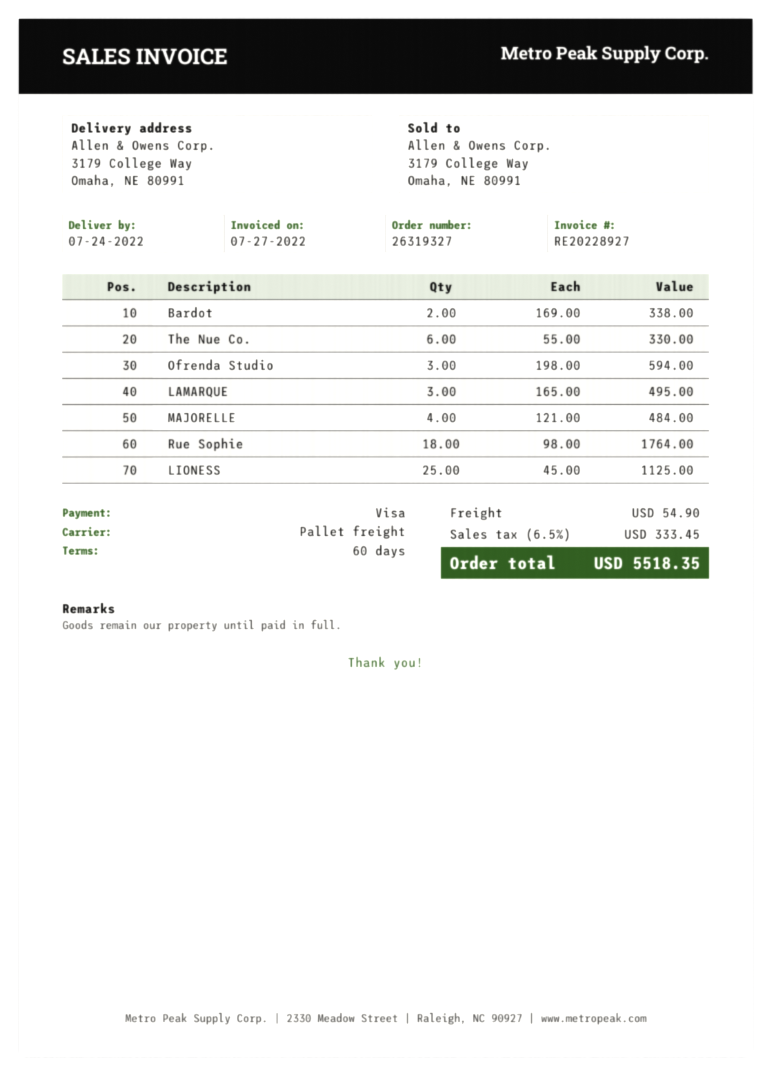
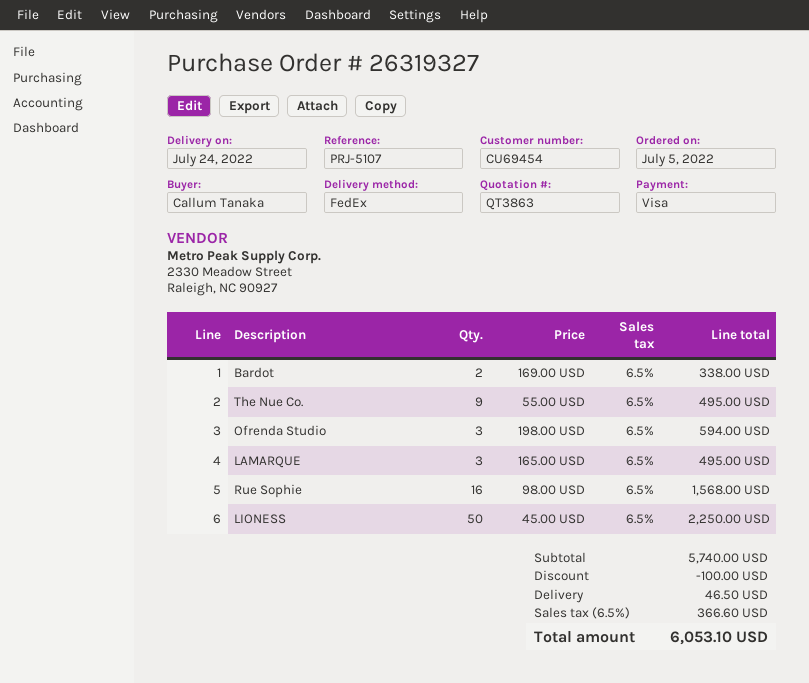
shipping method: pallet freight -> FedEx
The Nue Co.: 6 x 55.00 = 330.00 -> 9 x 55.00 = 495.00
MAJORELLE: 4 x 121.00 = 484.00 -> none
Rue Sophie: 18 x 98.00 = 1764.00 -> 16 x 98.00 = 1568.00
LIONESS: 25 x 45.00 = 1125.00 -> 50 x 45.00 = 2250.00
discount: none -> 100.00
shipping: 54.90 -> 46.50
tax: 6.5% = 333.45 -> 6.5% = 366.60
total: 5518.35 -> 6053.10

